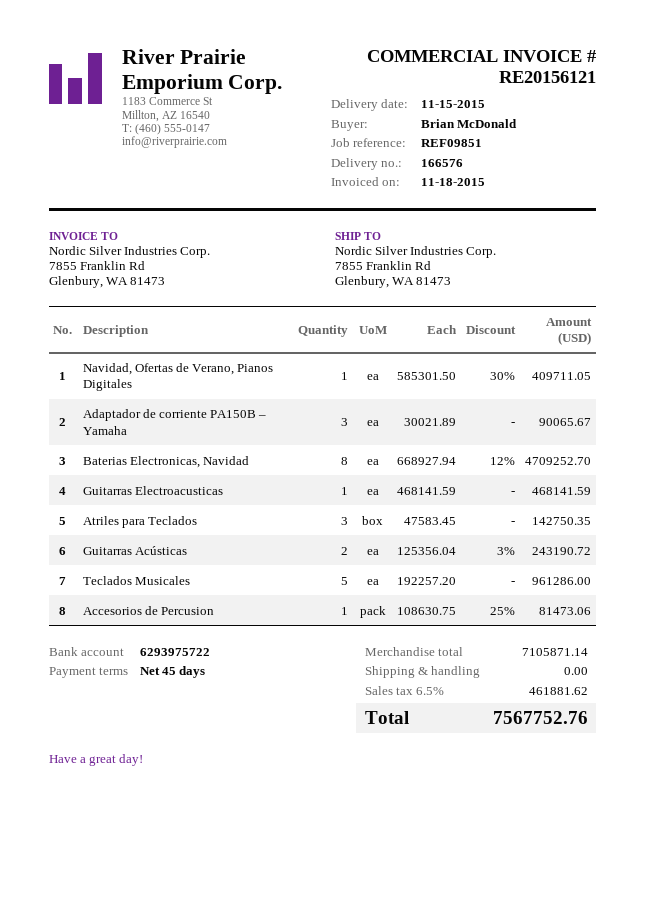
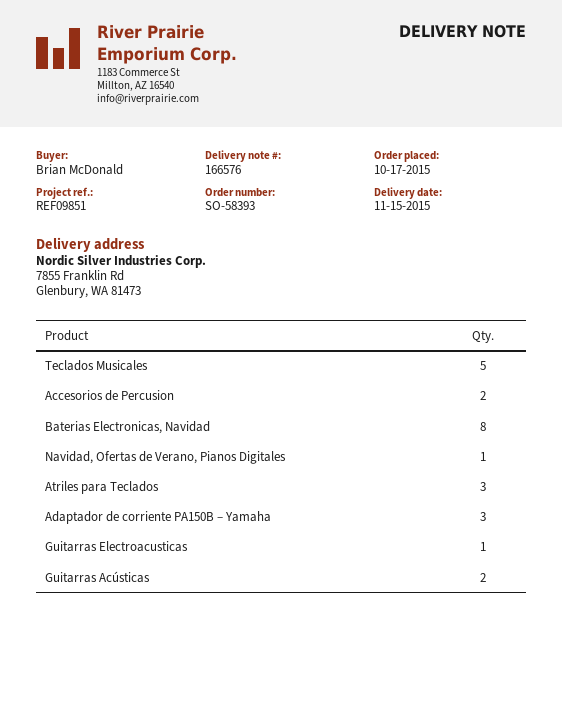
Accesorios de Percusion: 1 -> 2

